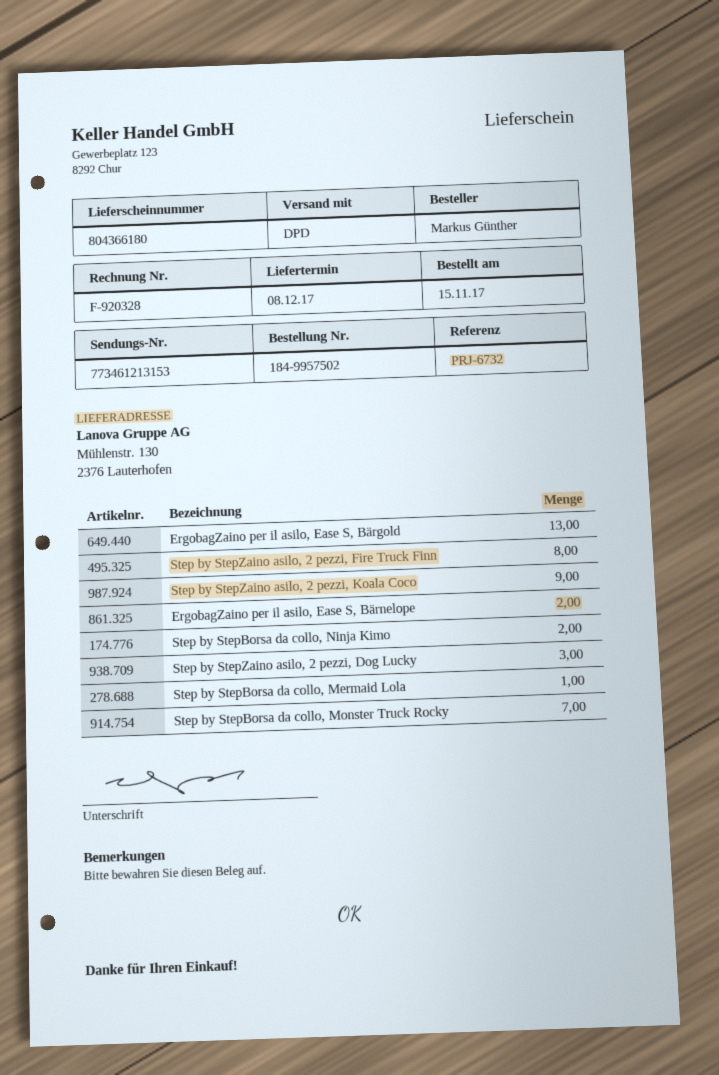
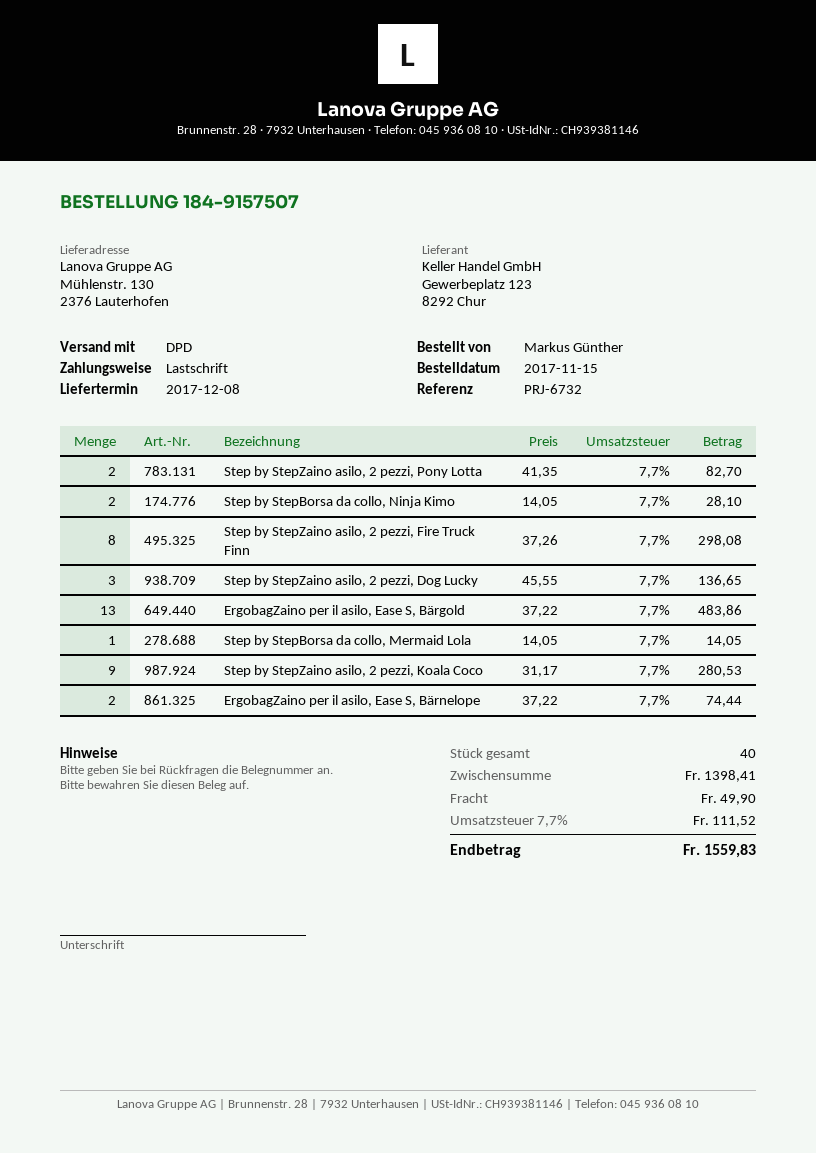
order number: 184-9957502 -> 184-9157507
Step by StepBorsa da collo, Monster Truck Rocky: 7 -> none
Step by StepZaino asilo, 2 pezzi, Pony Lotta: none -> 2

